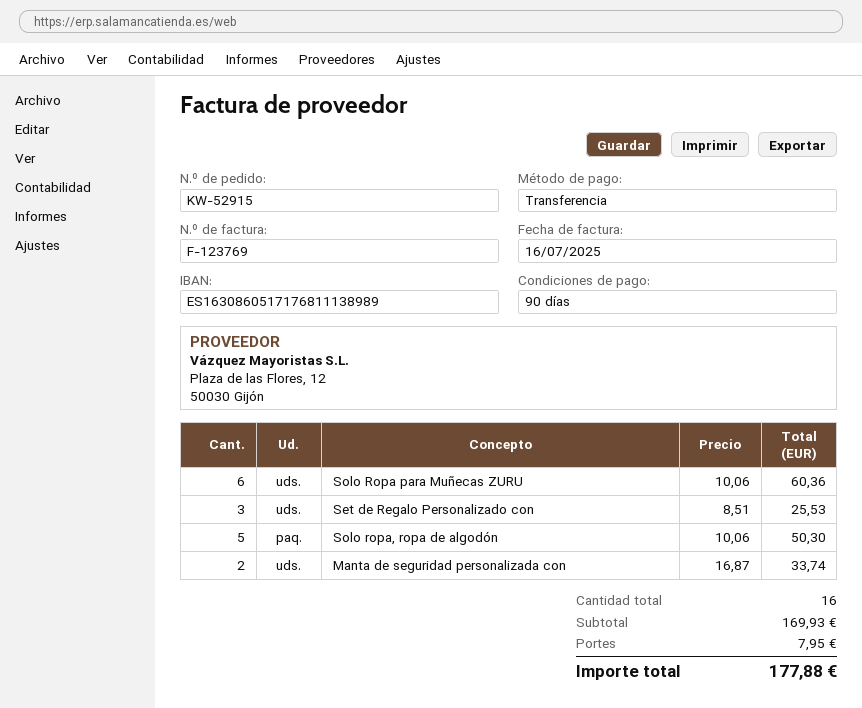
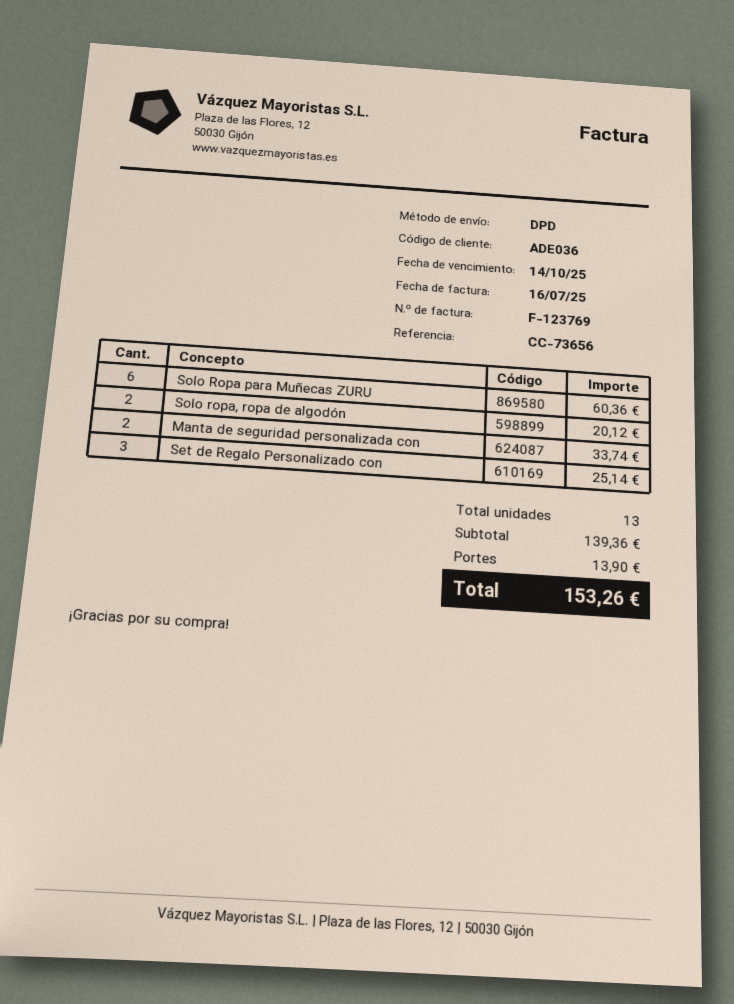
Set de Regalo Personalizado con: 3 for 25.53 -> 3 for 25.14
Solo ropa, ropa de algodón: 5 for 50.30 -> 2 for 20.12
total quantity: 16 -> 13
subtotal: 169.93 -> 139.36
shipping: 7.95 -> 13.90
total: 177.88 -> 153.26

